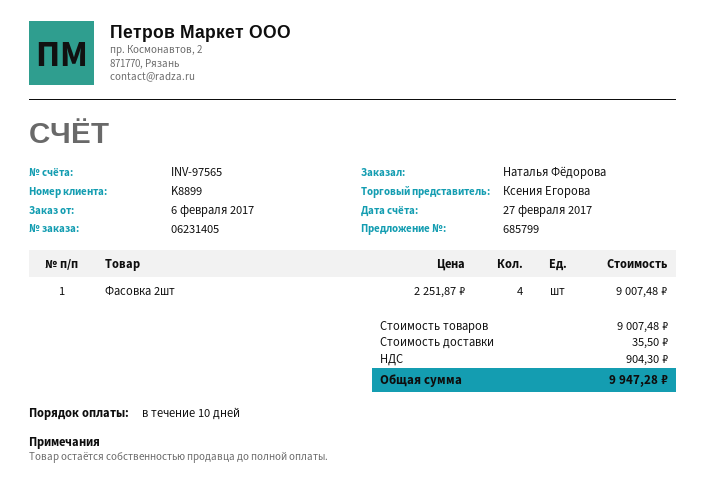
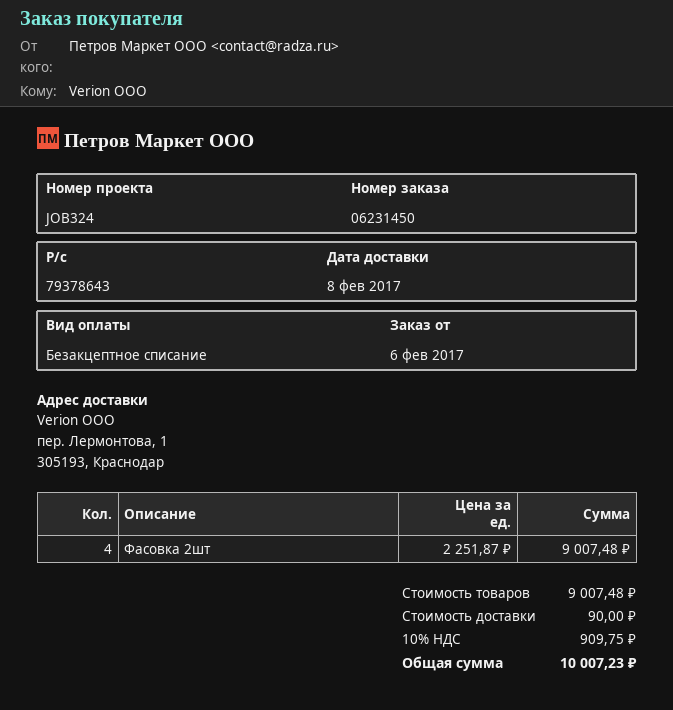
order number: 06231405 -> 06231450
shipping: 35.50 -> 90.00
tax: 904.30 -> 909.75
total: 9947.28 -> 10007.23

